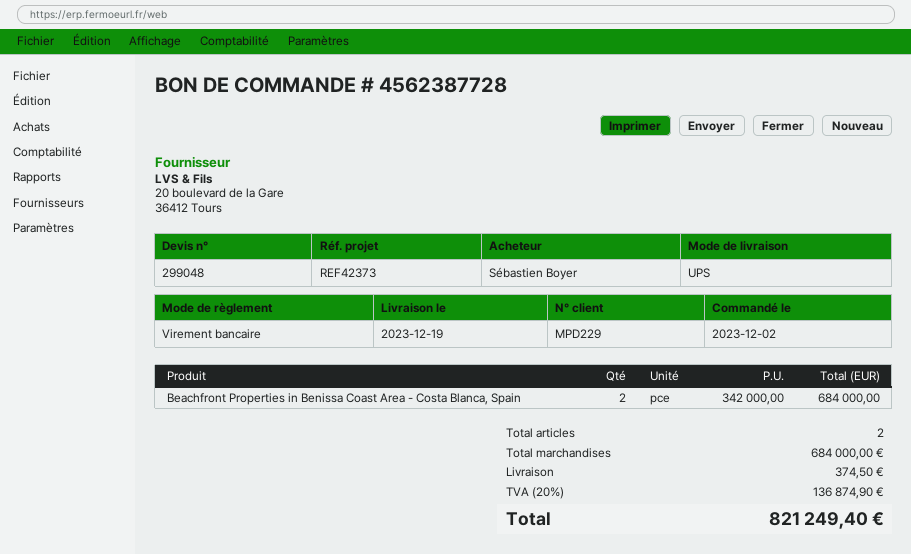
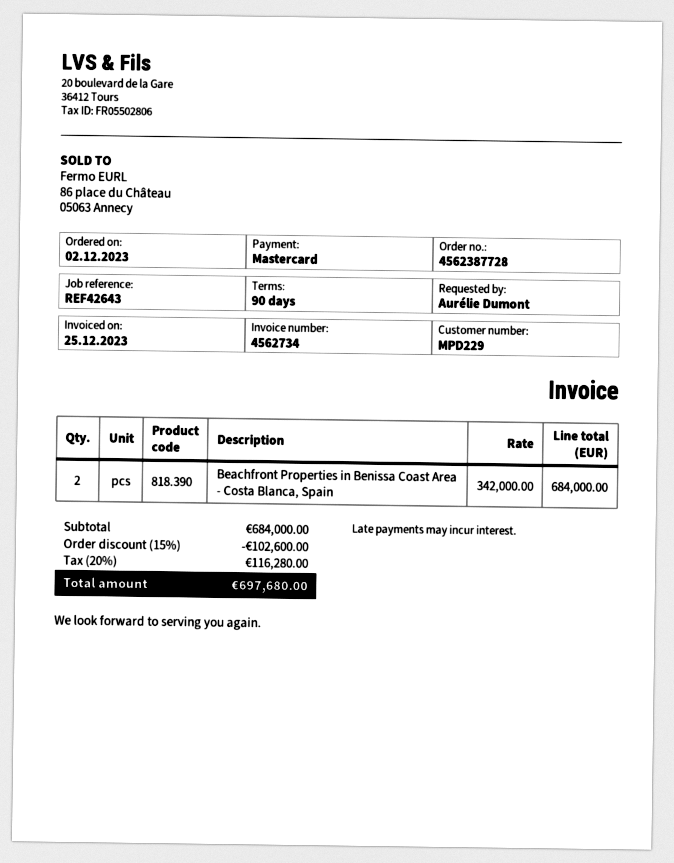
reference: REF42373 -> REF42643
ordered by: Sébastien Boyer -> Aurélie Dumont
payment method: bank transfer -> Mastercard
discount: none -> 15% = 102600.00
shipping: 374.50 -> none
tax: 20% = 136874.90 -> 20% = 116280.00
total: 821249.40 -> 697680.00

